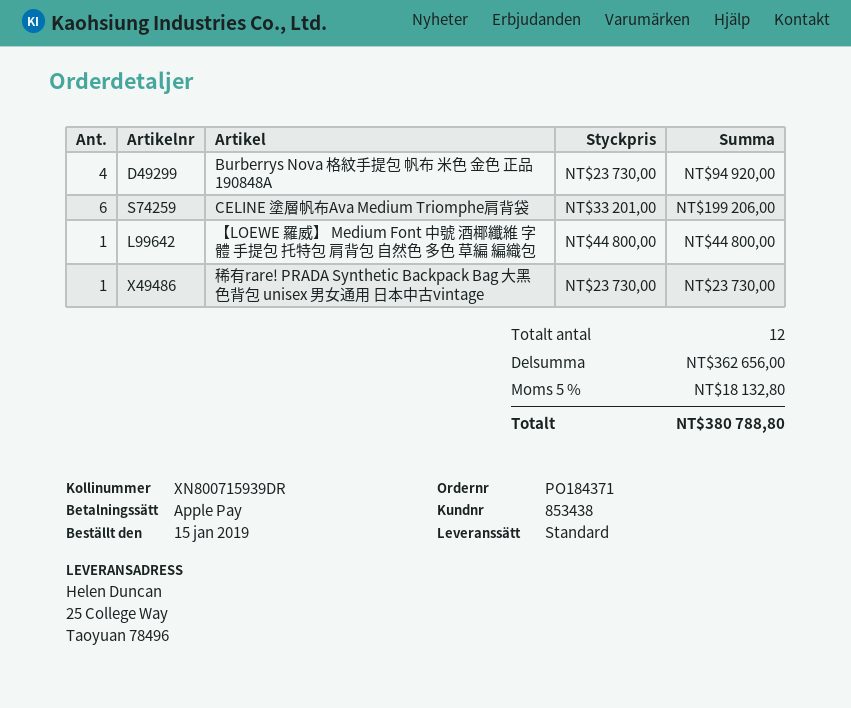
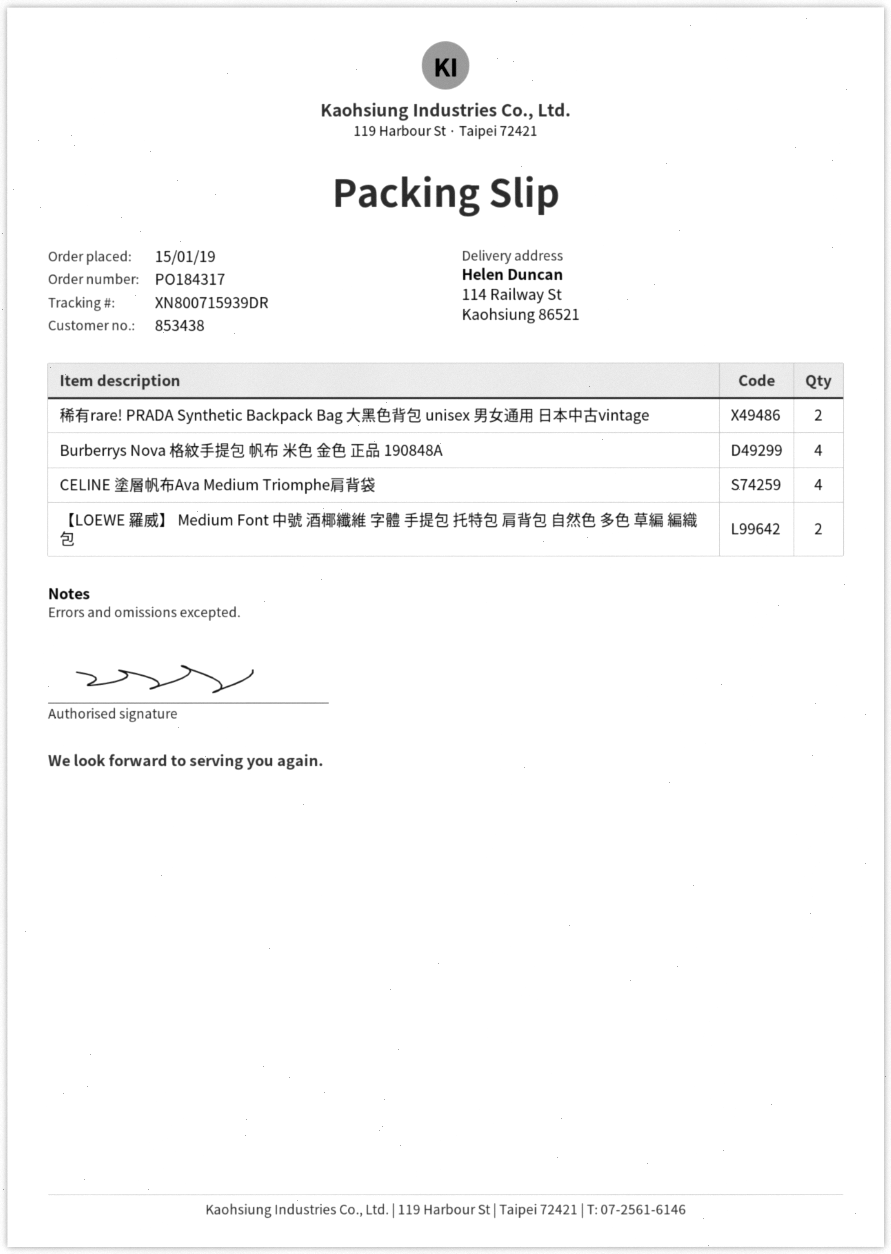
order number: PO184371 -> PO184317
ship to: 25 College Way, Taoyuan 78496 -> 114 Railway St, Kaohsiung 86521
CELINE 塗層帆布Ava Medium Triomphe肩背袋: 6 -> 4
【LOEWE 羅威】 Medium Font 中號 酒椰纖維 字體 手提包 托特包 肩背包 自然色 多色 草編 編織包: 1 -> 2
稀有rare! PRADA Synthetic Backpack Bag 大黑色背包 unisex 男女通用 日本中古vintage: 1 -> 2

